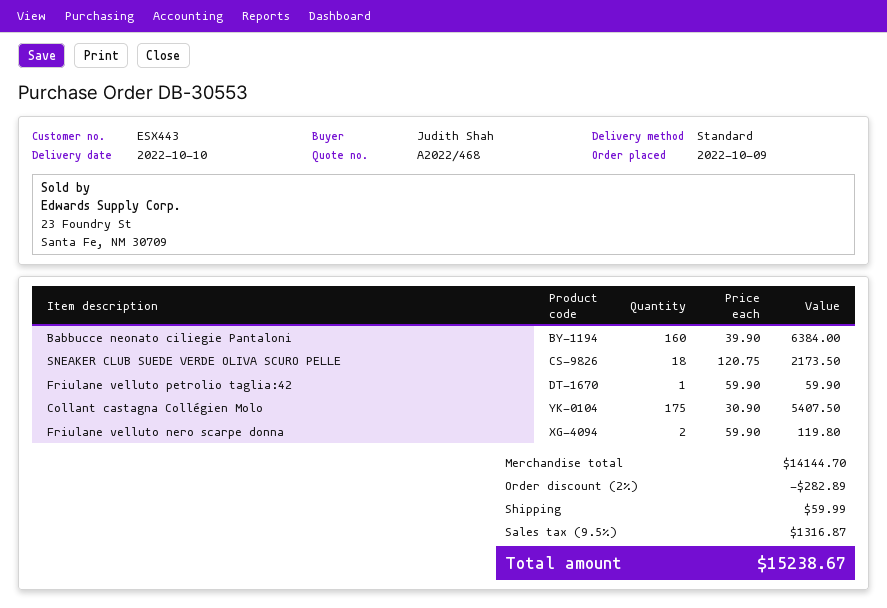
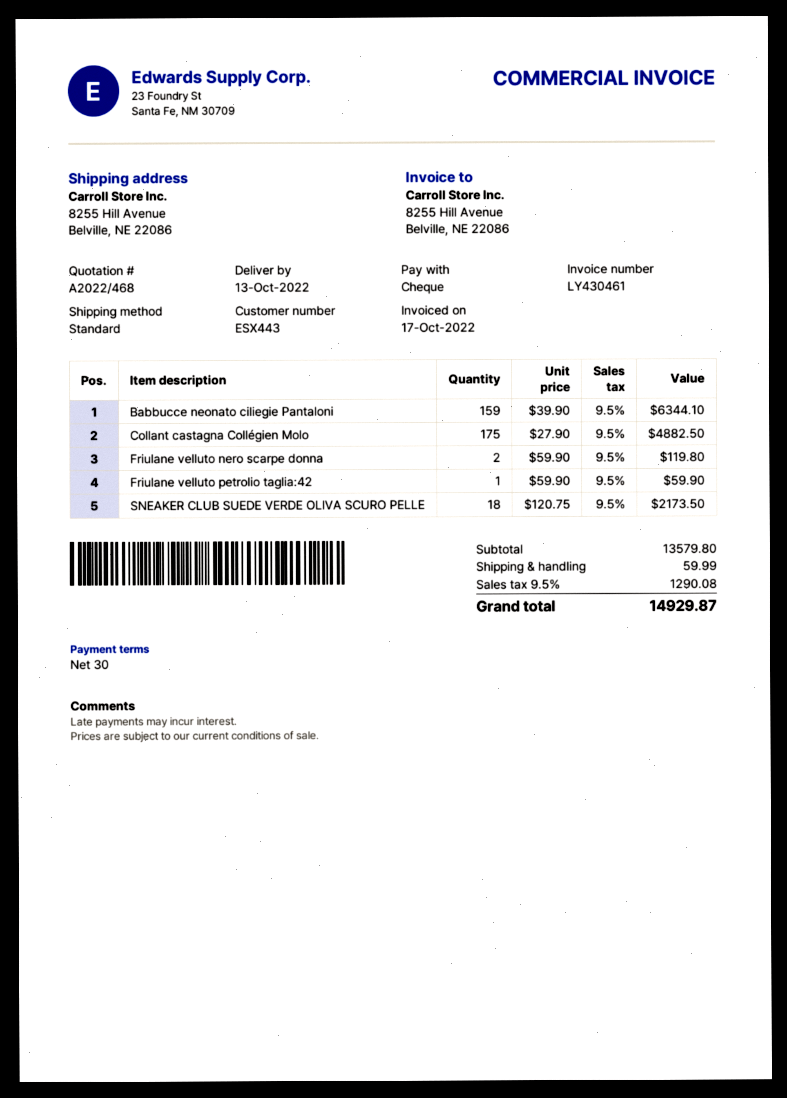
delivery date: 2022-10-10 -> 2022-10-13
Babbucce neonato ciliegie Pantaloni: 160 x 39.90 = 6384.00 -> 159 x 39.90 = 6344.10
Collant castagna Collégien Molo: 175 x 30.90 = 5407.50 -> 175 x 27.90 = 4882.50
subtotal: 14144.70 -> 13579.80
discount: 2% = 282.89 -> none
tax: 9.5% = 1316.87 -> 9.5% = 1290.08
total: 15238.67 -> 14929.87

